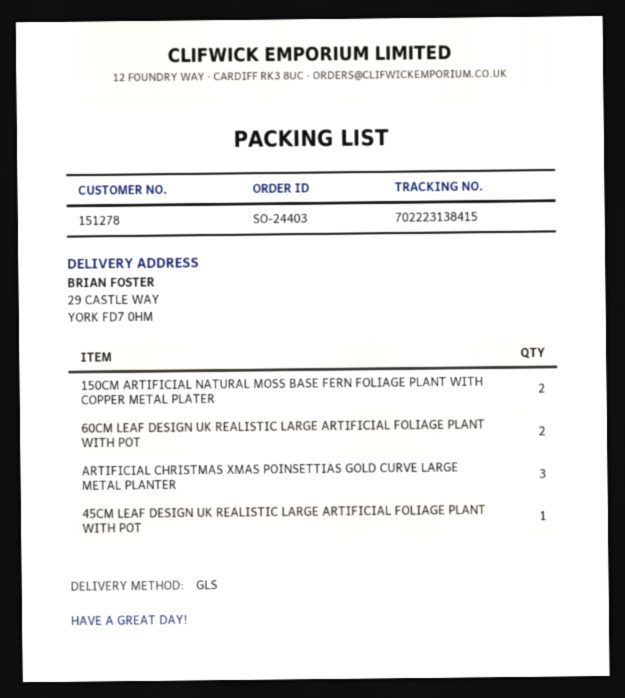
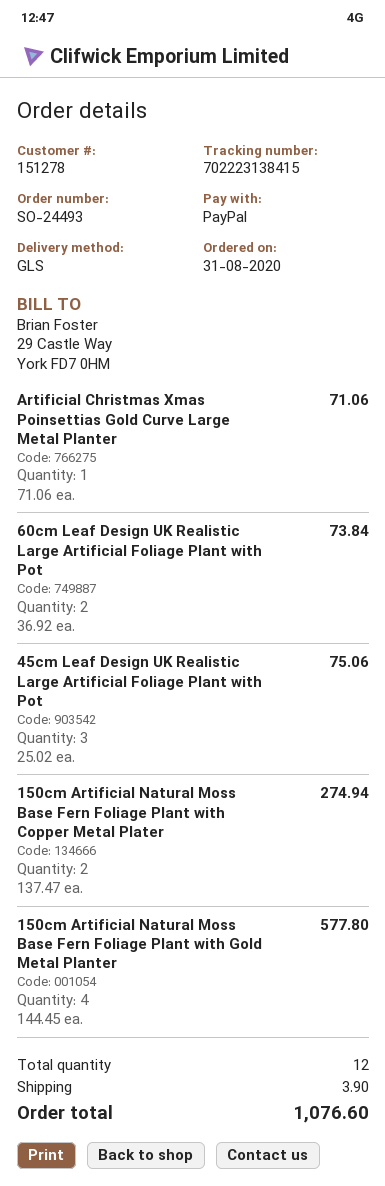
order number: SO-24403 -> SO-24493
ARTIFICIAL CHRISTMAS XMAS POINSETTIAS GOLD CURVE LARGE METAL PLANTER: 3 -> 1
45CM LEAF DESIGN UK REALISTIC LARGE ARTIFICIAL FOLIAGE PLANT WITH POT: 1 -> 3
150cm Artificial Natural Moss Base Fern Foliage Plant with Gold Metal Planter: none -> 4

